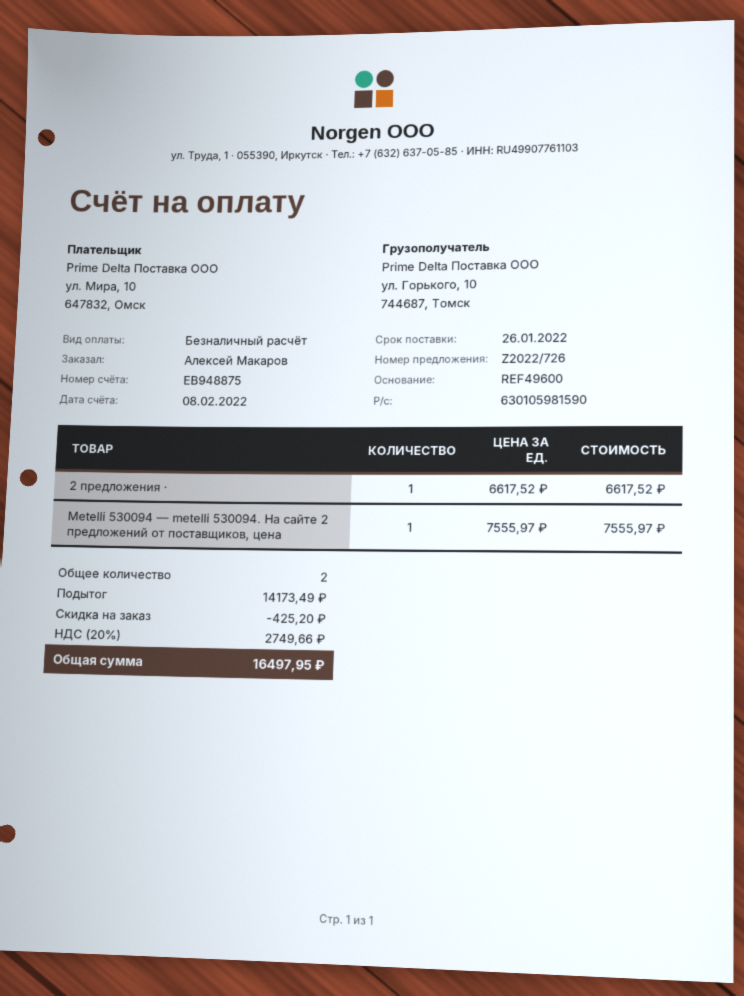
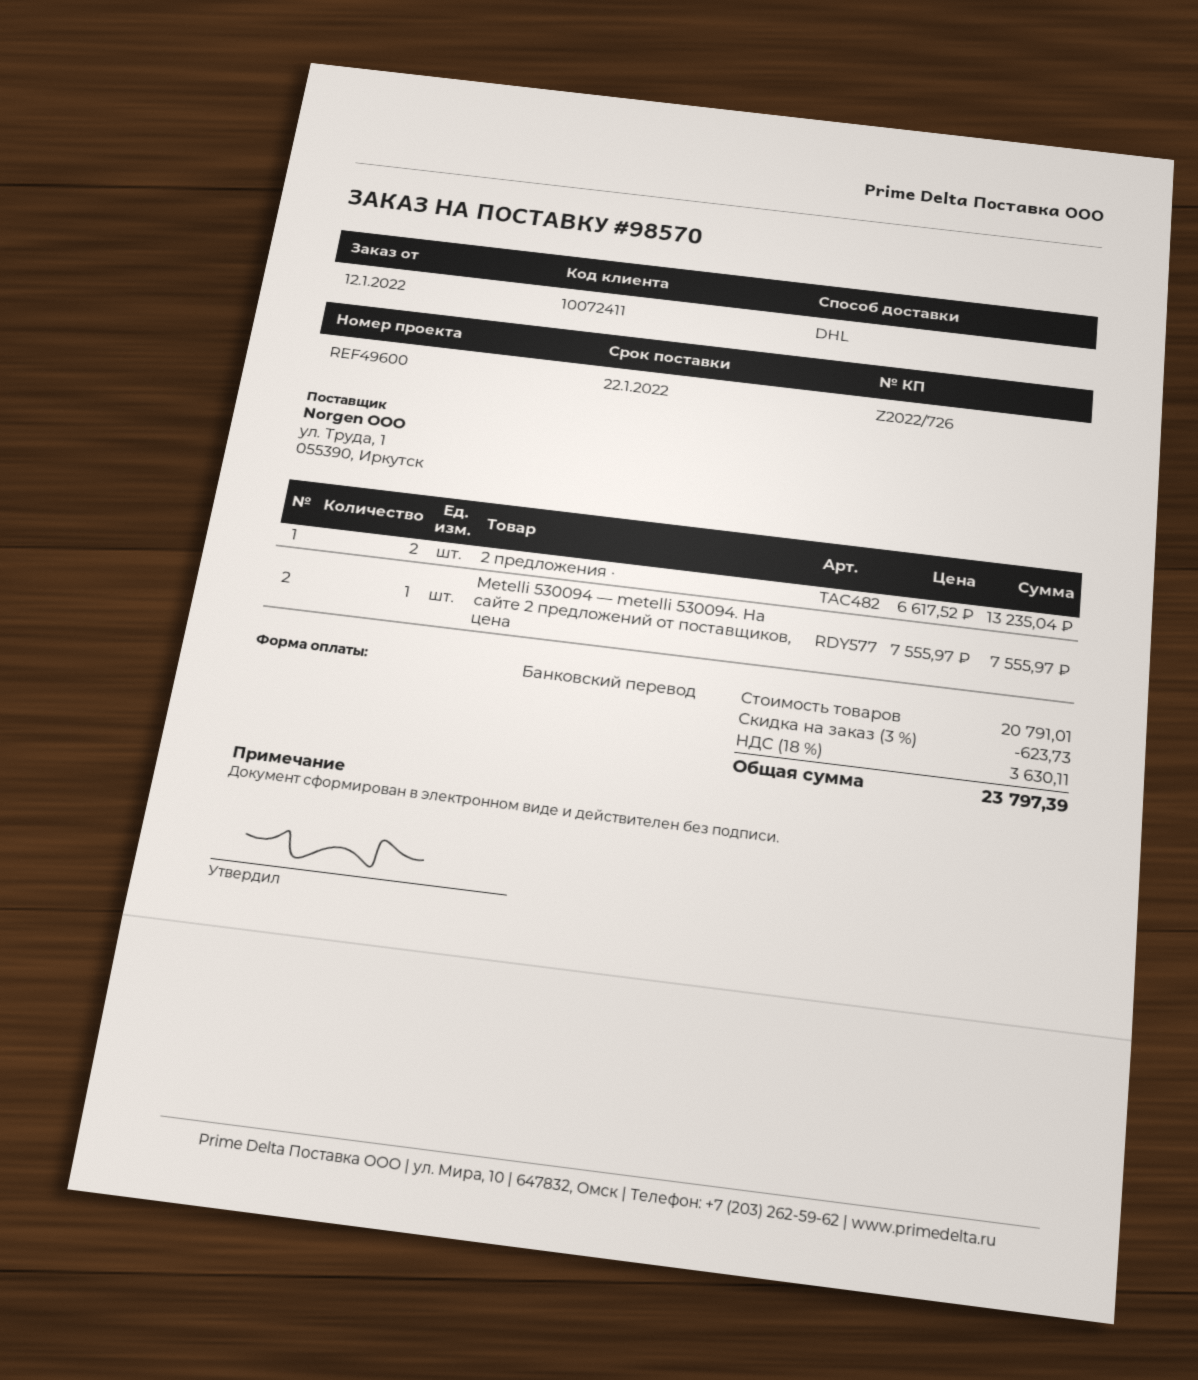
delivery date: 2022-01-26 -> 2022-01-22
2 предложения ·: 1 x 6617.52 = 6617.52 -> 2 x 6617.52 = 13235.04
subtotal: 14173.49 -> 20791.01
discount: 425.20 -> 623.73
tax: 20% = 2749.66 -> 18% = 3630.11
total: 16497.95 -> 23797.39

